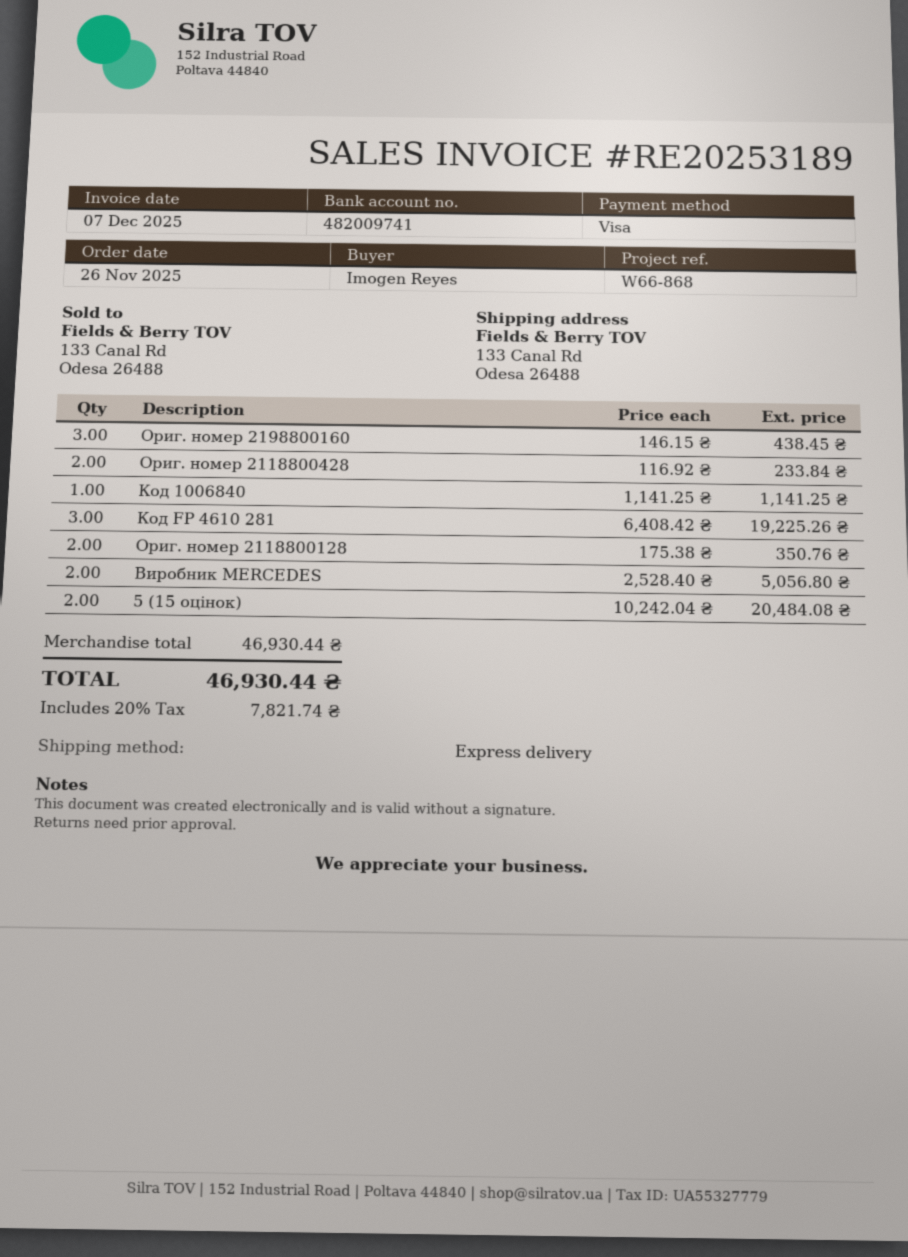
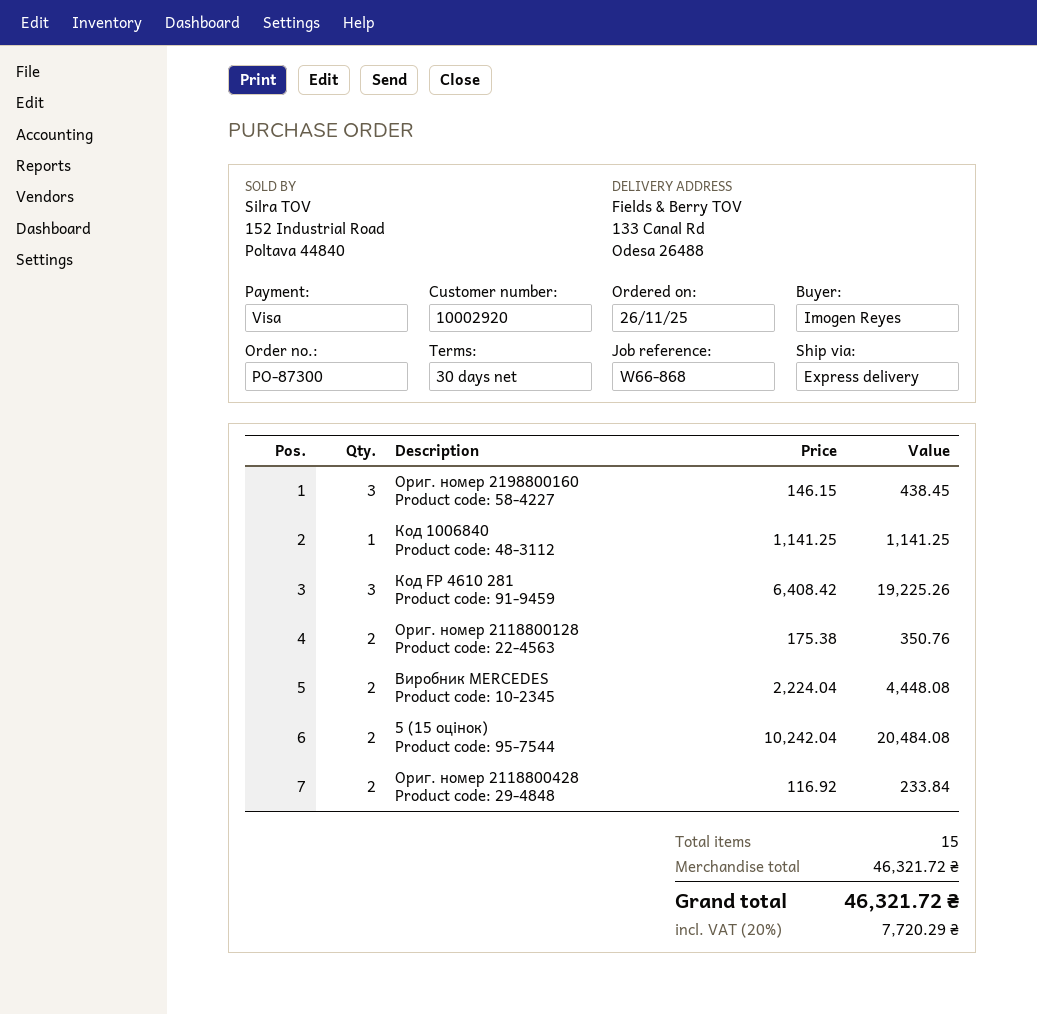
Виробник MERCEDES: 2 x 2528.40 = 5056.80 -> 2 x 2224.04 = 4448.08
subtotal: 46930.44 -> 46321.72
tax: 20% = 7821.74 -> 20% = 7720.29
total: 46930.44 -> 46321.72

